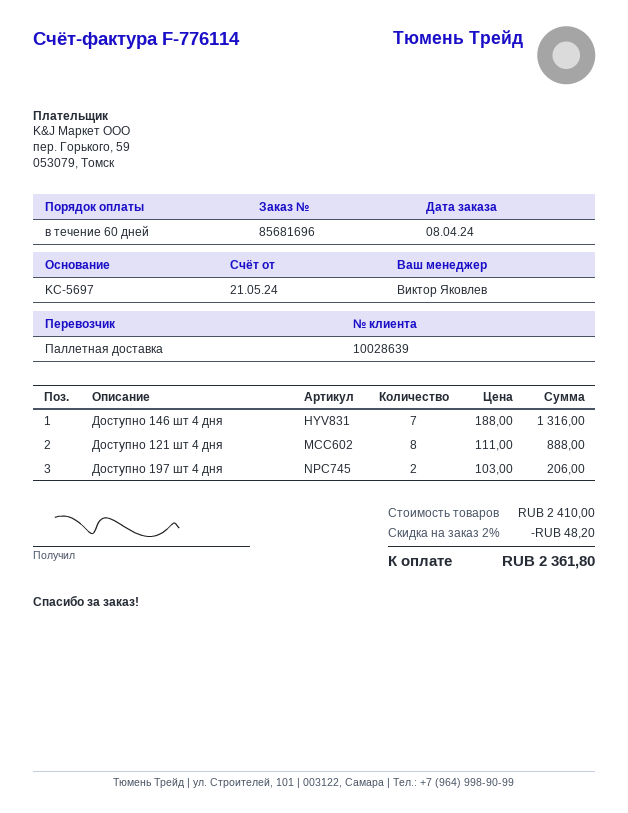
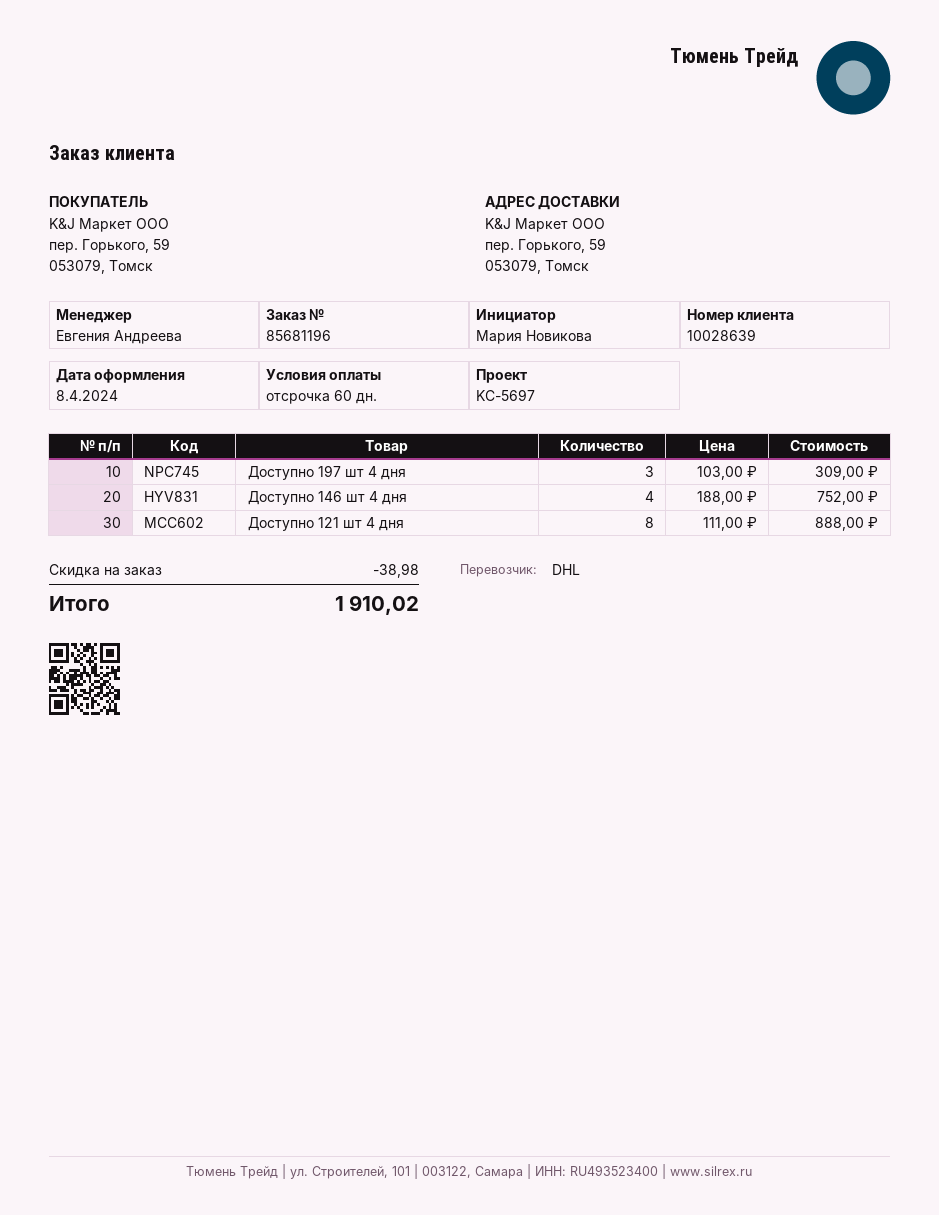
order number: 85681696 -> 85681196
sales rep: Виктор Яковлев -> Евгения Андреева
shipping method: pallet freight -> DHL
Доступно 146 шт 4 дня: 7 x 188.00 = 1316.00 -> 4 x 188.00 = 752.00
Доступно 197 шт 4 дня: 2 x 103.00 = 206.00 -> 3 x 103.00 = 309.00
discount: 48.20 -> 38.98
total: 2361.80 -> 1910.02

